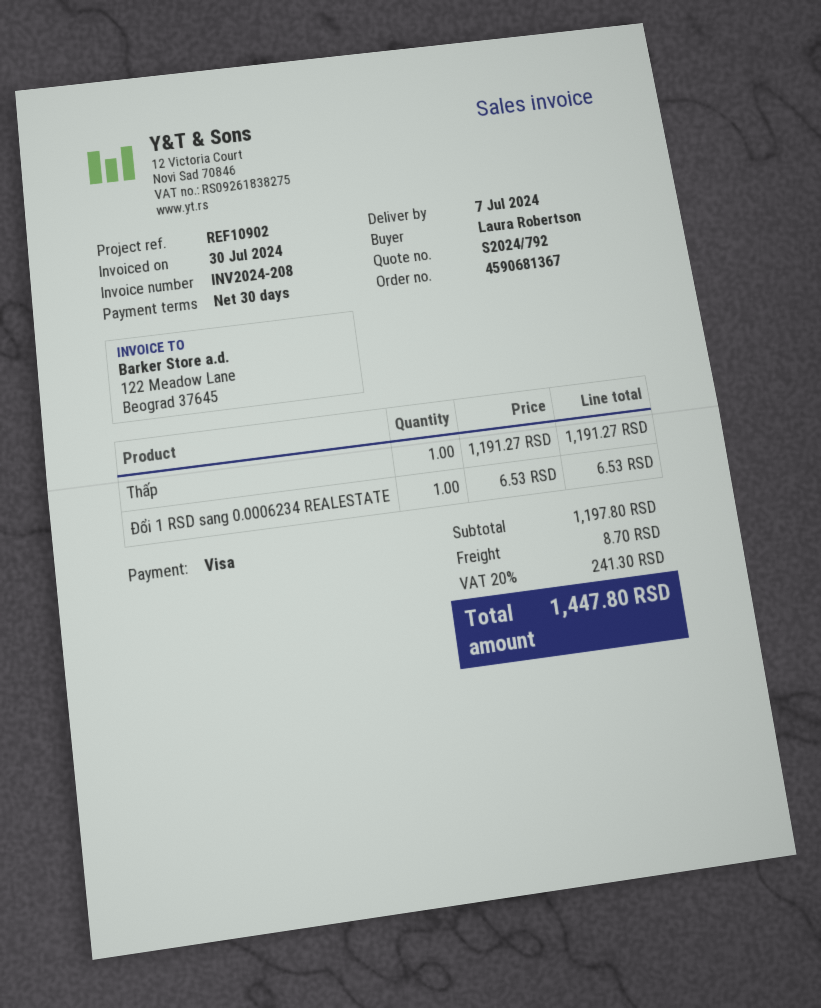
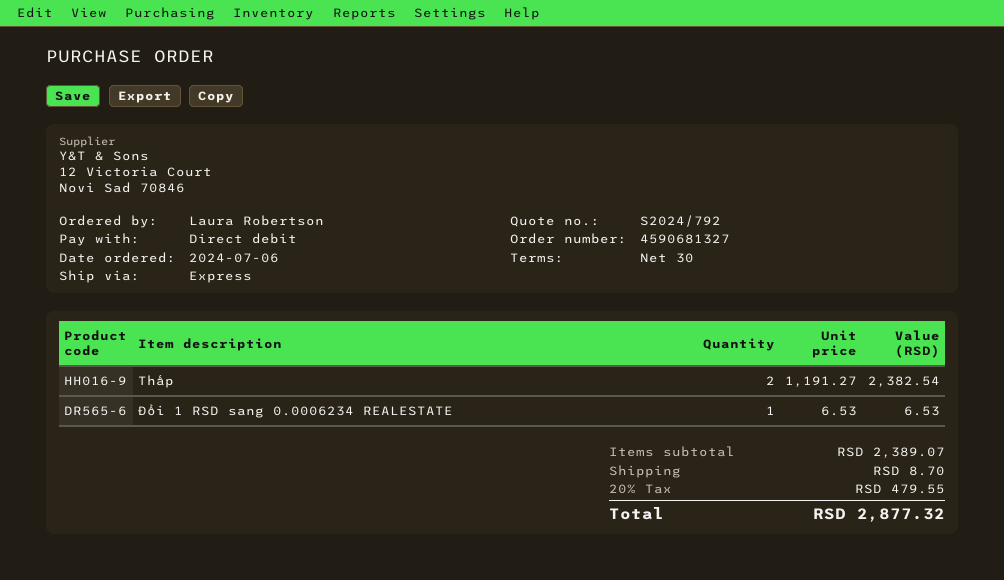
order number: 4590681367 -> 4590681327
payment method: Visa -> direct debit
Thấp: 1 x 1191.27 = 1191.27 -> 2 x 1191.27 = 2382.54
subtotal: 1197.80 -> 2389.07
tax: 20% = 241.30 -> 20% = 479.55
total: 1447.80 -> 2877.32

